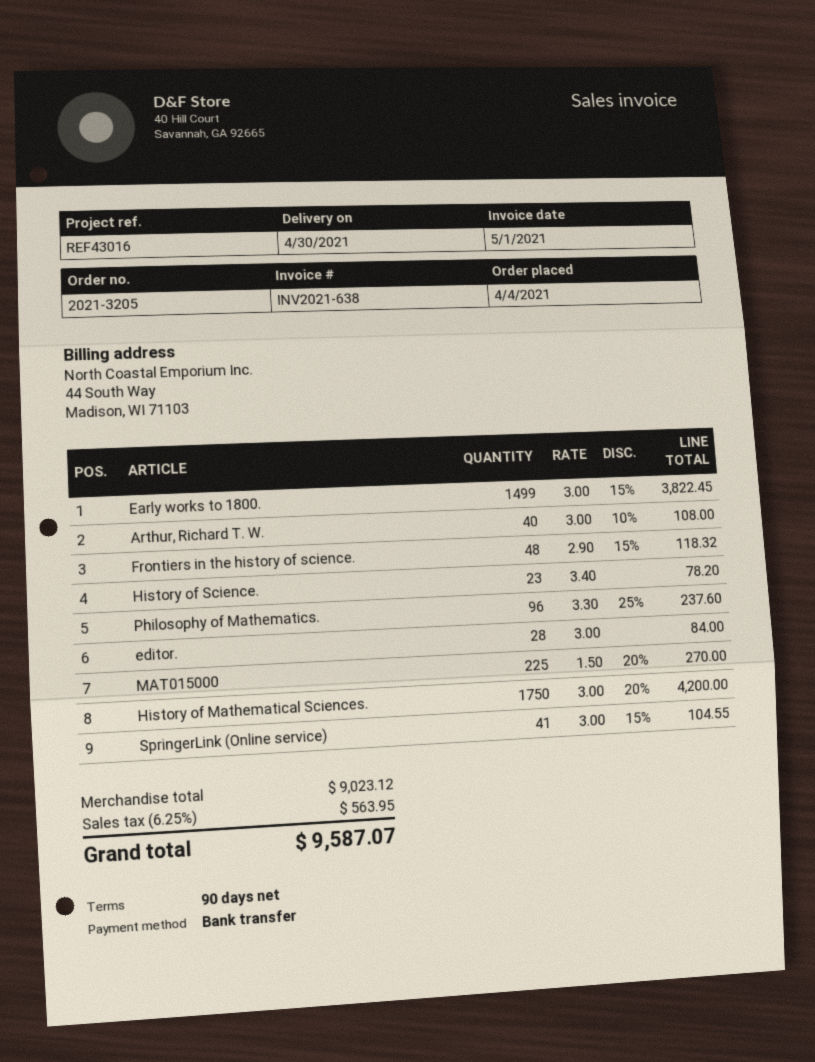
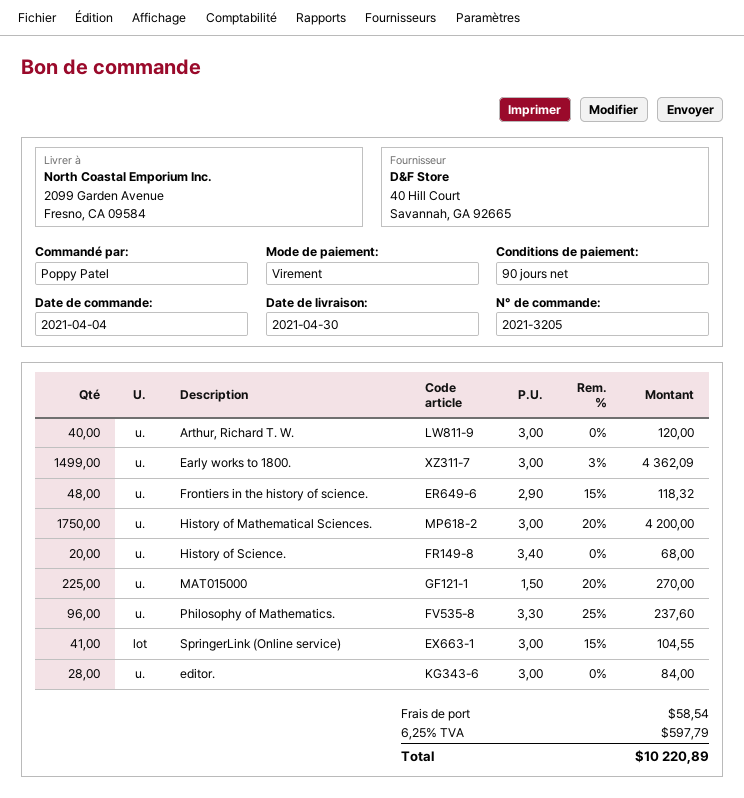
Early works to 1800.: 1499 x 3.00 - 15% = 3822.45 -> 1499 x 3.00 - 3% = 4362.09
Arthur, Richard T. W.: 40 x 3.00 - 10% = 108.00 -> 40 x 3.00 = 120.00
History of Science.: 23 x 3.40 = 78.20 -> 20 x 3.40 = 68.00
shipping: none -> 58.54
tax: 6.25% = 563.95 -> 6.25% = 597.79
total: 9587.07 -> 10220.89

